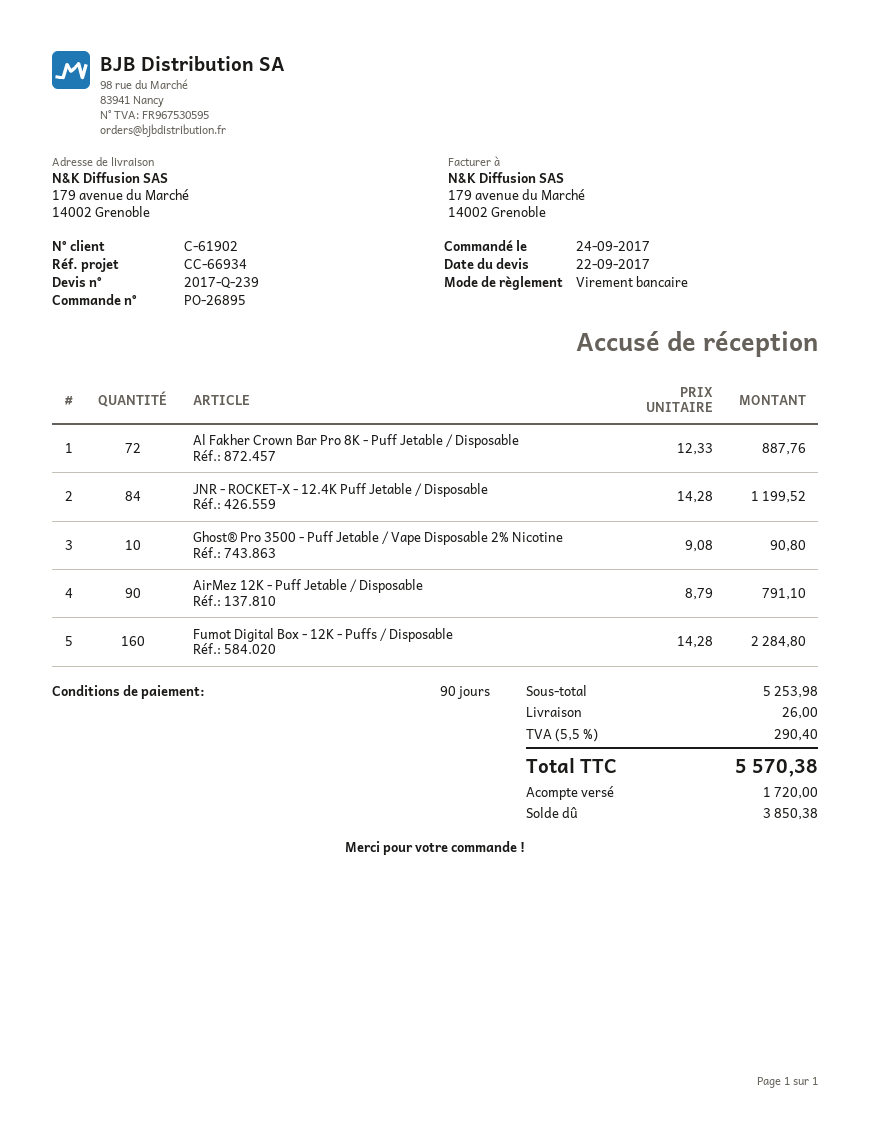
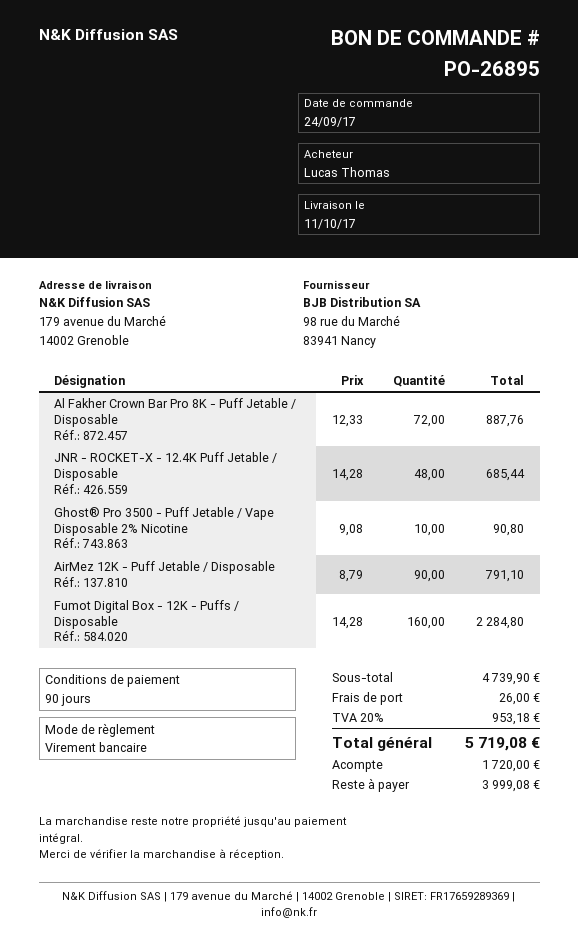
JNR - ROCKET-X - 12.4K Puff Jetable / Disposable: 84 x 14.28 = 1199.52 -> 48 x 14.28 = 685.44
subtotal: 5253.98 -> 4739.90
tax: 5.5% = 290.40 -> 20% = 953.18
total: 5570.38 -> 5719.08
balance: 3850.38 -> 3999.08

